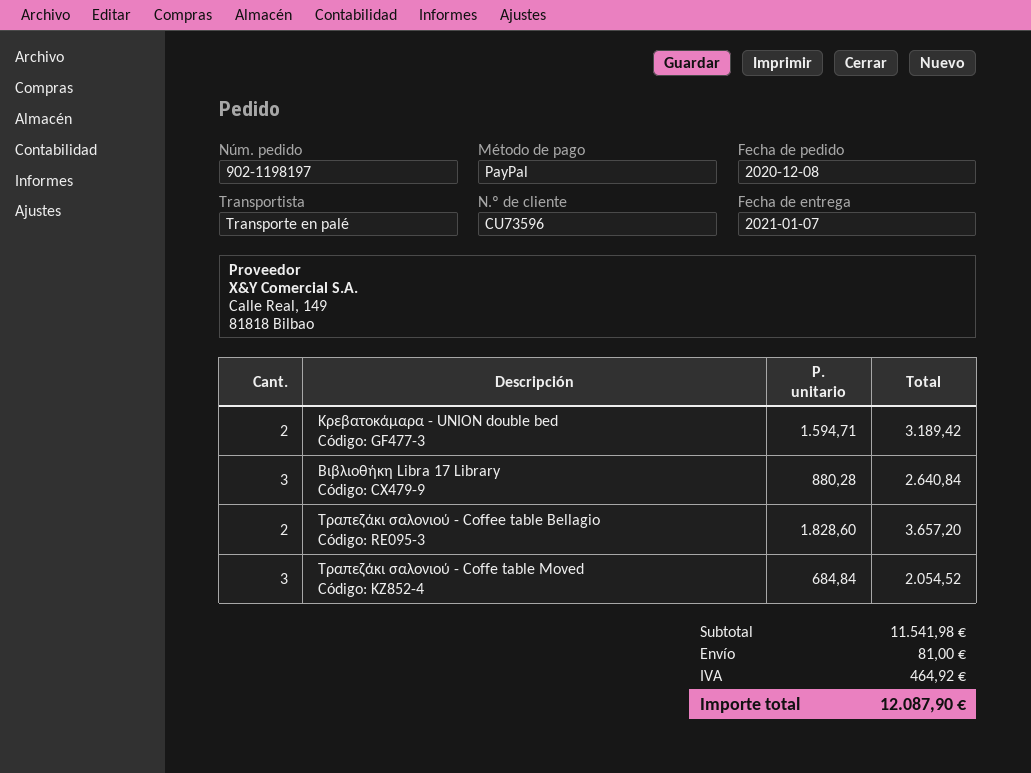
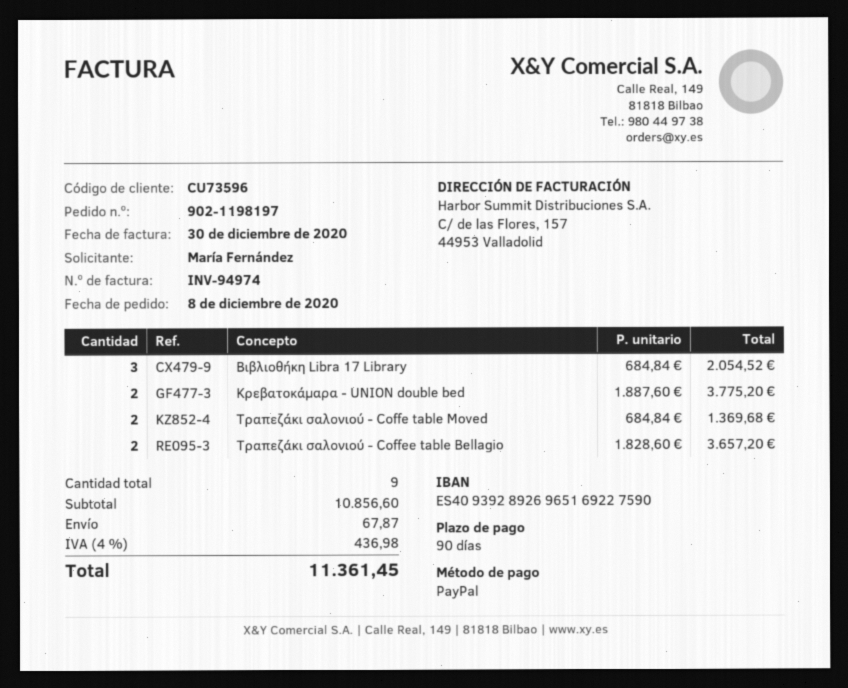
Κρεβατοκάμαρα - UNION double bed: 2 x 1594.71 = 3189.42 -> 2 x 1887.60 = 3775.20
Βιβλιοθήκη Libra 17 Library: 3 x 880.28 = 2640.84 -> 3 x 684.84 = 2054.52
Τραπεζάκι σαλονιού - Coffe table Moved: 3 x 684.84 = 2054.52 -> 2 x 684.84 = 1369.68
subtotal: 11541.98 -> 10856.60
shipping: 81.00 -> 67.87
tax: 464.92 -> 436.98
total: 12087.90 -> 11361.45

